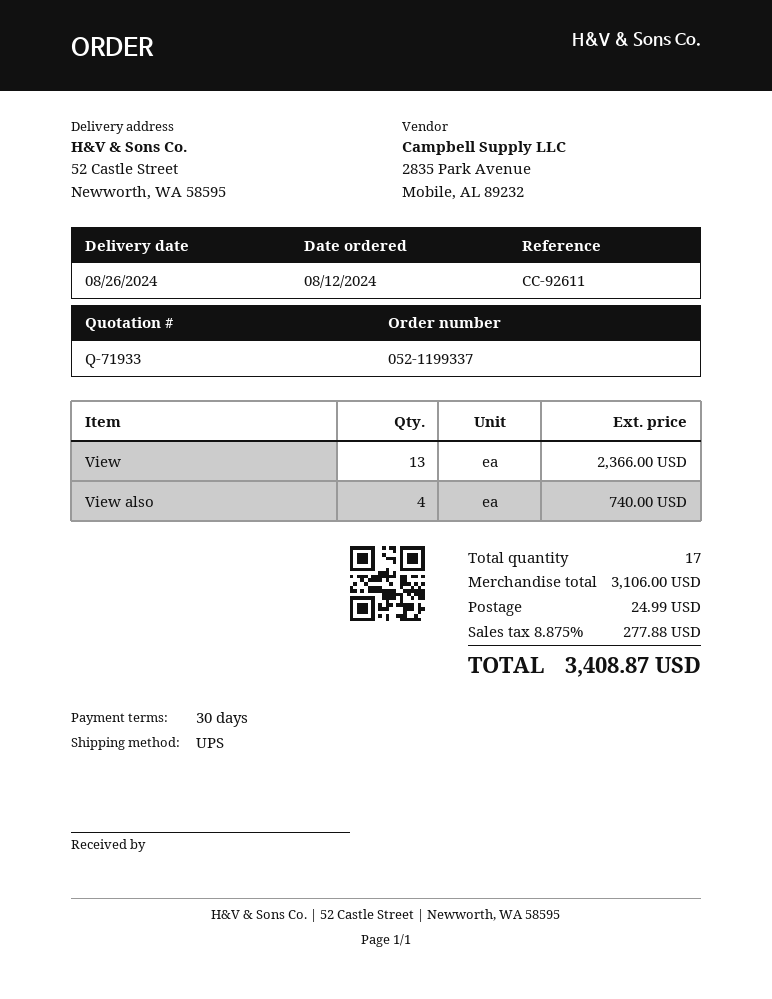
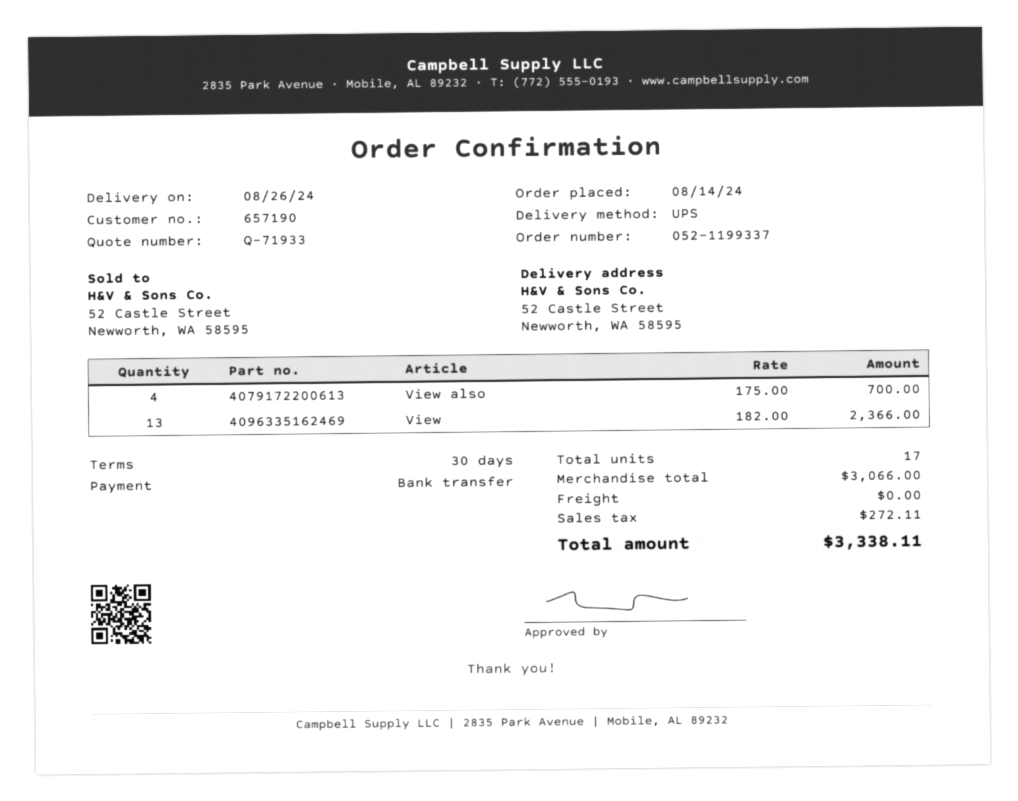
order date: 2024-08-12 -> 2024-08-14
View also: 4 for 740.00 -> 4 for 700.00
subtotal: 3106.00 -> 3066.00
shipping: 24.99 -> 0.00
tax: 277.88 -> 272.11
total: 3408.87 -> 3338.11

